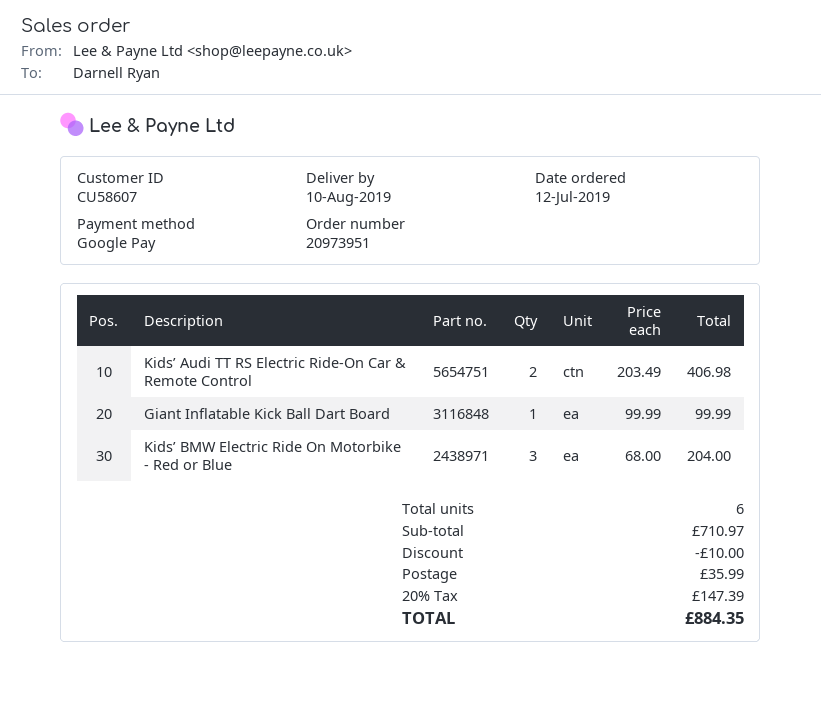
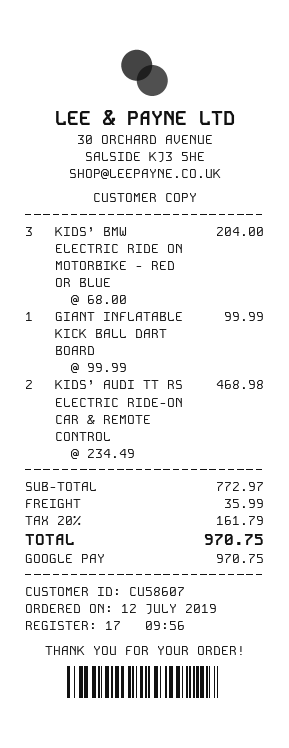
Kids’ Audi TT RS Electric Ride-On Car & Remote Control: 2 x 203.49 = 406.98 -> 2 x 234.49 = 468.98
subtotal: 710.97 -> 772.97
discount: 10.00 -> none
tax: 20% = 147.39 -> 20% = 161.79
total: 884.35 -> 970.75

